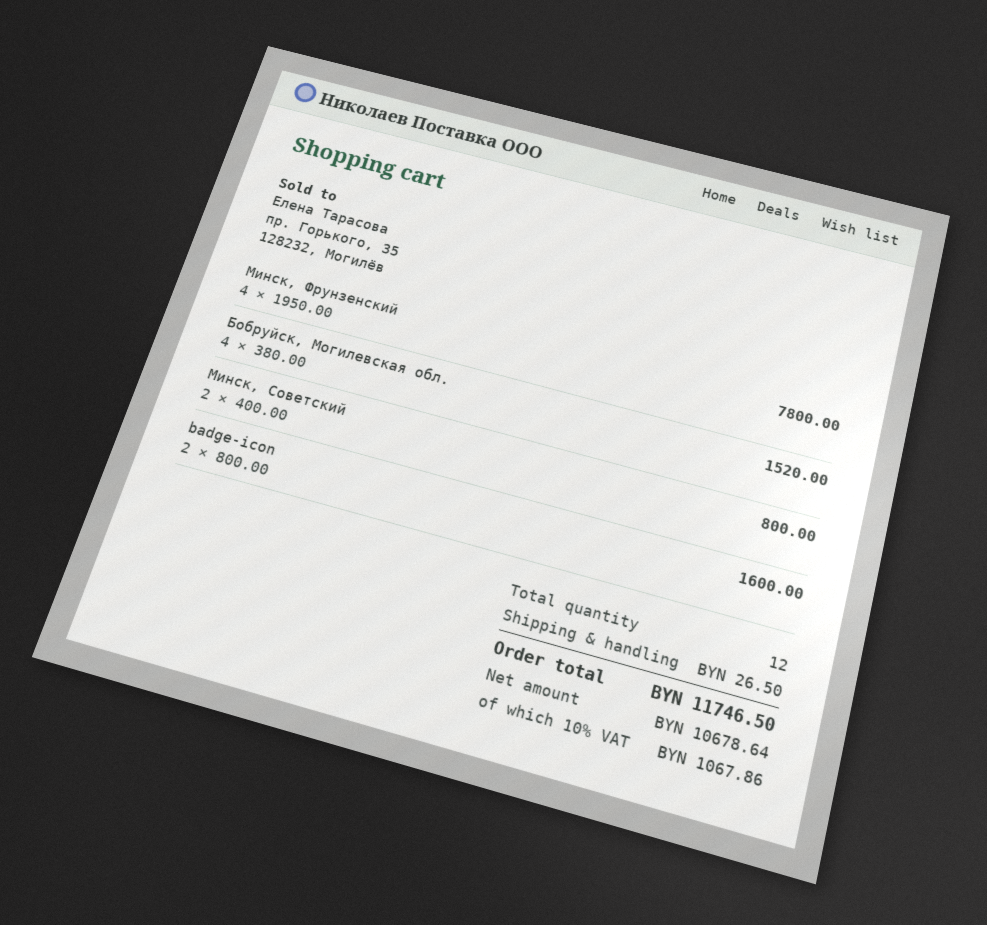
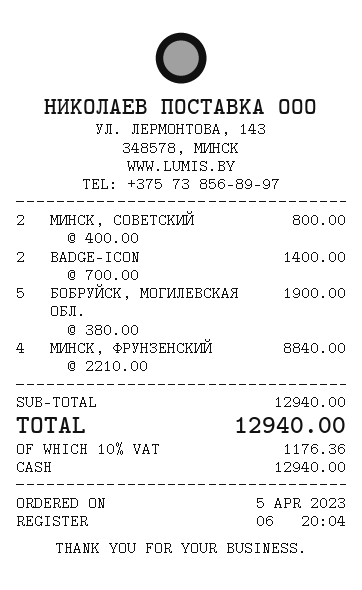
Минск, Фрунзенский: 4 x 1950.00 = 7800.00 -> 4 x 2210.00 = 8840.00
Бобруйск, Могилевская обл.: 4 x 380.00 = 1520.00 -> 5 x 380.00 = 1900.00
badge-icon: 2 x 800.00 = 1600.00 -> 2 x 700.00 = 1400.00
shipping: 26.50 -> none
tax: 10% = 1067.86 -> 10% = 1176.36
total: 11746.50 -> 12940.00

